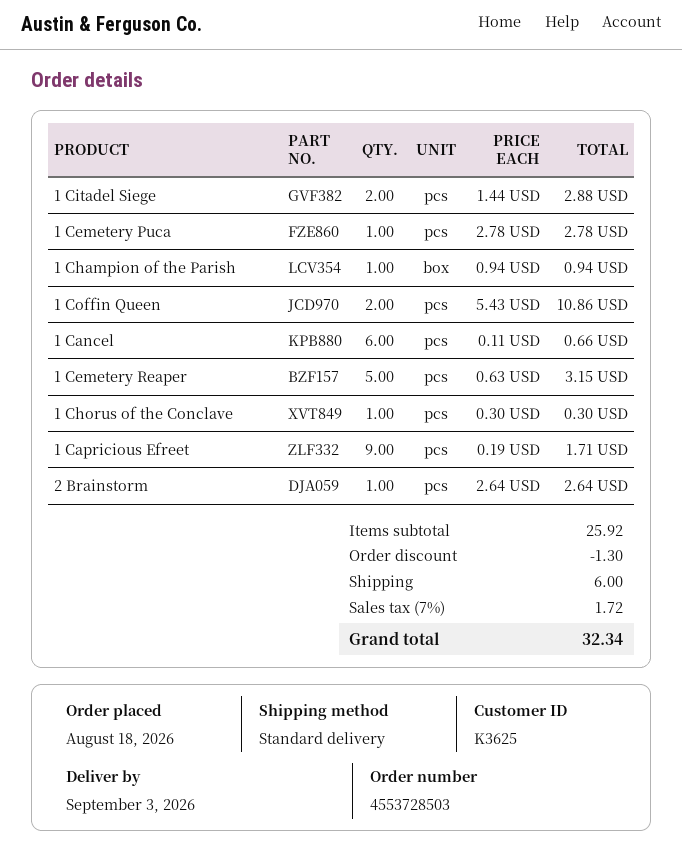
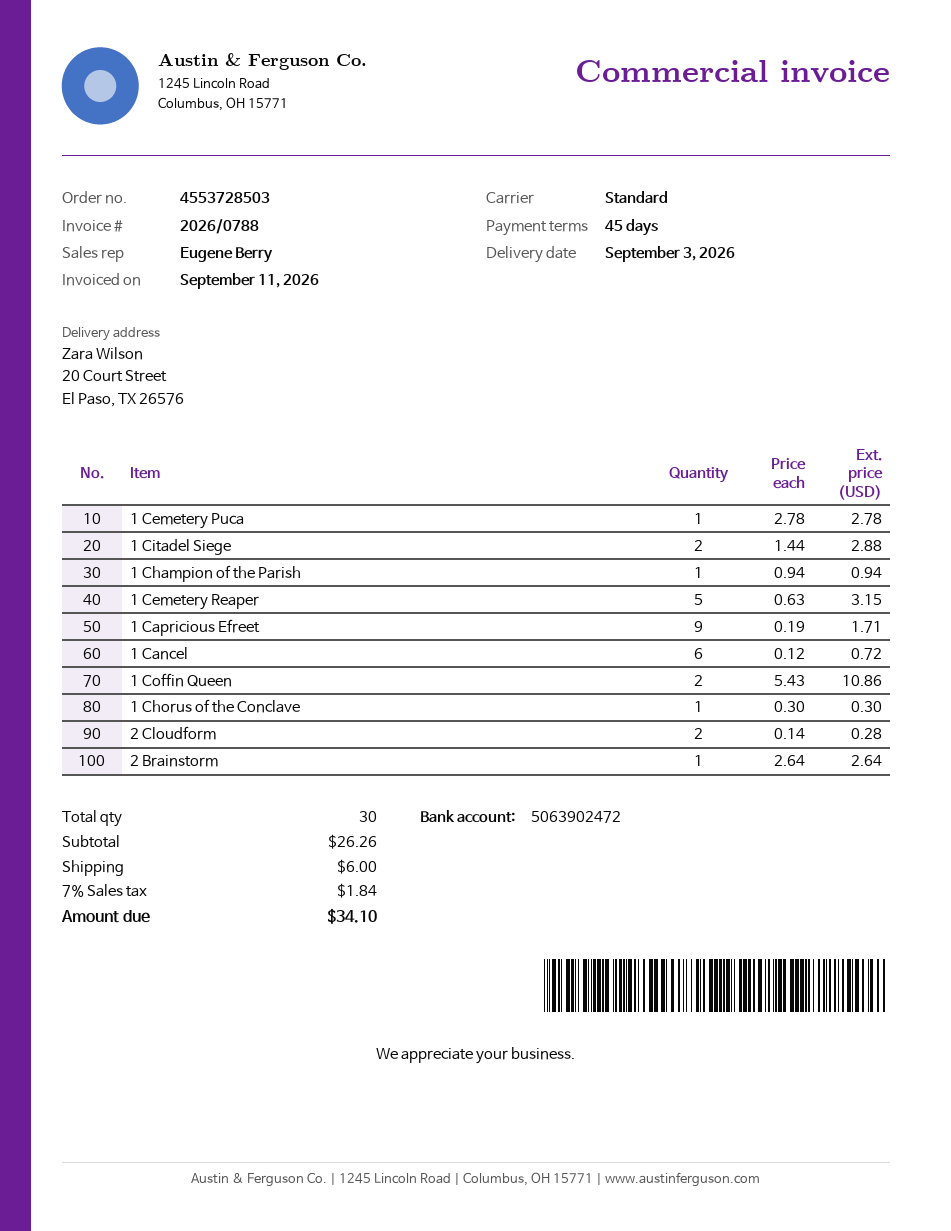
1 Cancel: 6 x 0.11 = 0.66 -> 6 x 0.12 = 0.72
2 Cloudform: none -> 2 x 0.14 = 0.28
subtotal: 25.92 -> 26.26
discount: 1.30 -> none
tax: 7% = 1.72 -> 7% = 1.84
total: 32.34 -> 34.10

